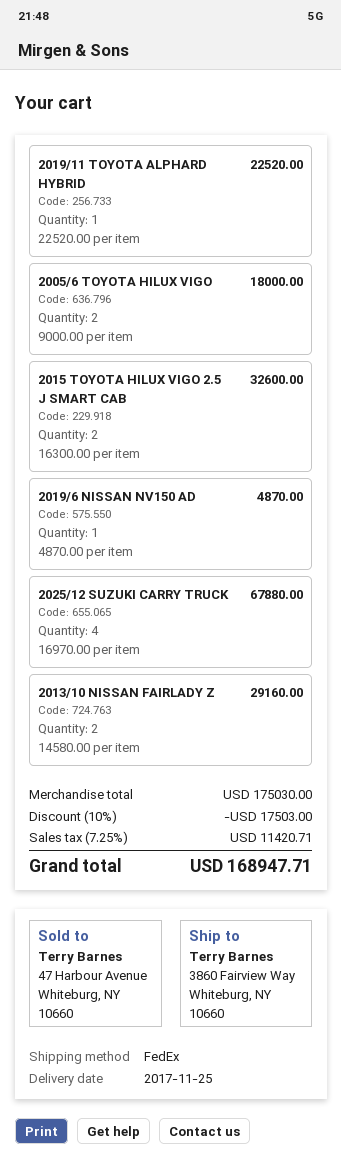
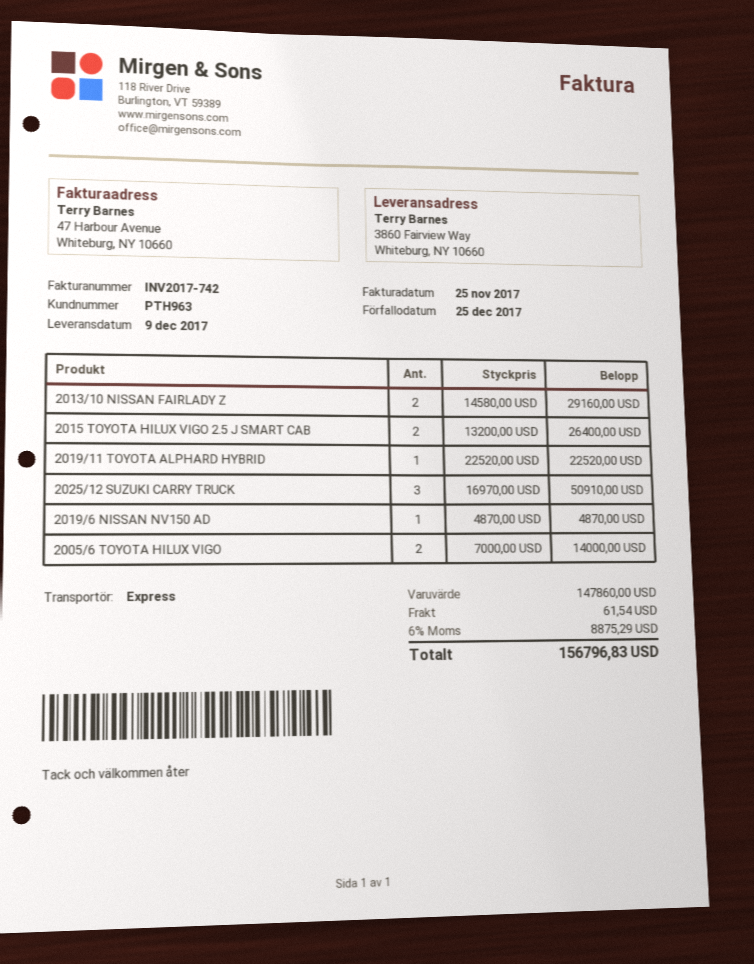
delivery date: 2017-11-25 -> 2017-12-09
shipping method: FedEx -> express
2005/6 TOYOTA HILUX VIGO: 2 x 9000.00 = 18000.00 -> 2 x 7000.00 = 14000.00
2015 TOYOTA HILUX VIGO 2.5 J SMART CAB: 2 x 16300.00 = 32600.00 -> 2 x 13200.00 = 26400.00
2025/12 SUZUKI CARRY TRUCK: 4 x 16970.00 = 67880.00 -> 3 x 16970.00 = 50910.00
subtotal: 175030.00 -> 147860.00
discount: 10% = 17503.00 -> none
shipping: none -> 61.54
tax: 7.25% = 11420.71 -> 6% = 8875.29
total: 168947.71 -> 156796.83

